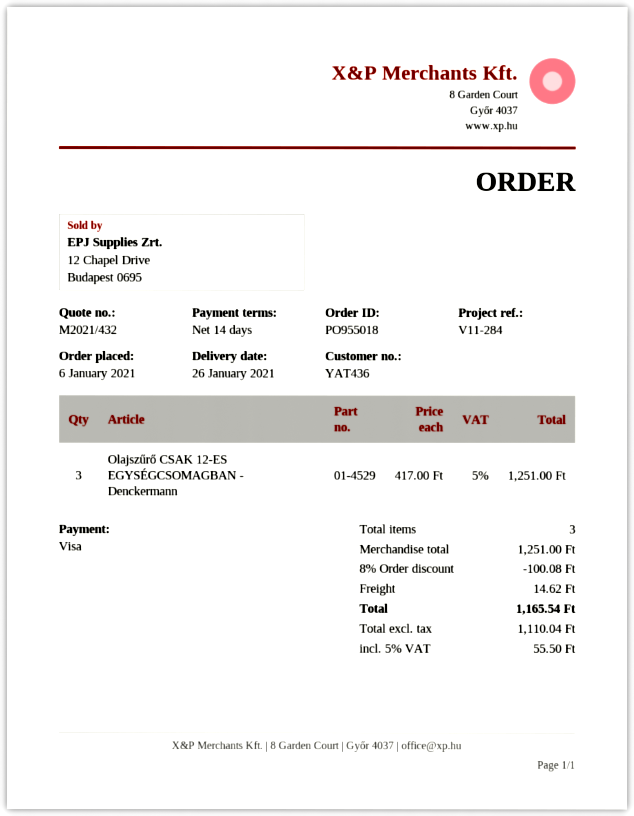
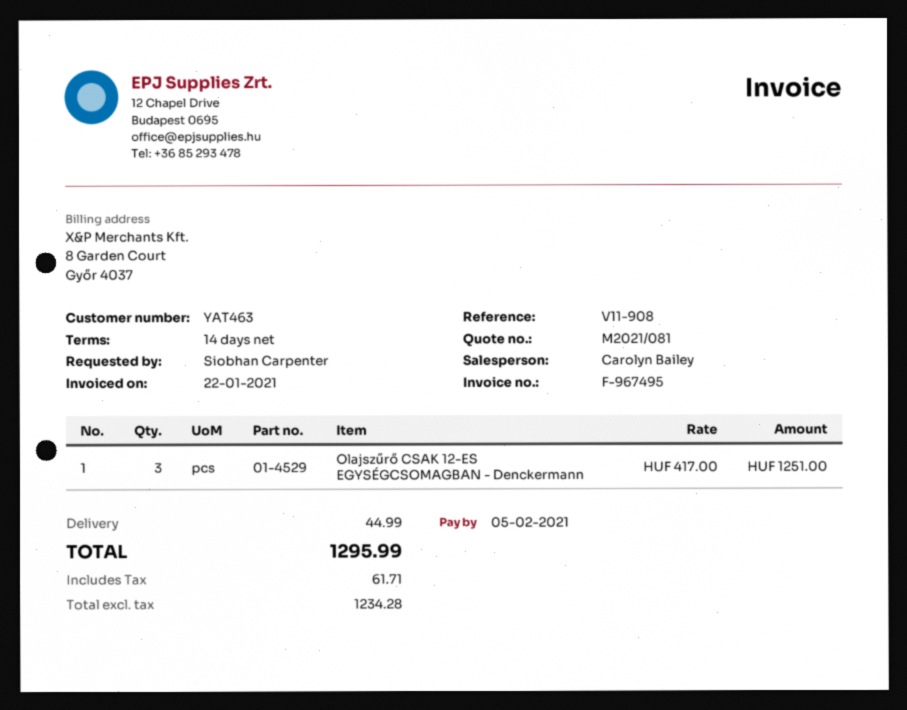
quote number: M2021/432 -> M2021/081
customer number: YAT436 -> YAT463
reference: V11-284 -> V11-908
discount: 8% = 100.08 -> none
shipping: 14.62 -> 44.99
net: 1110.04 -> 1234.28
tax: 55.50 -> 61.71
total: 1165.54 -> 1295.99

